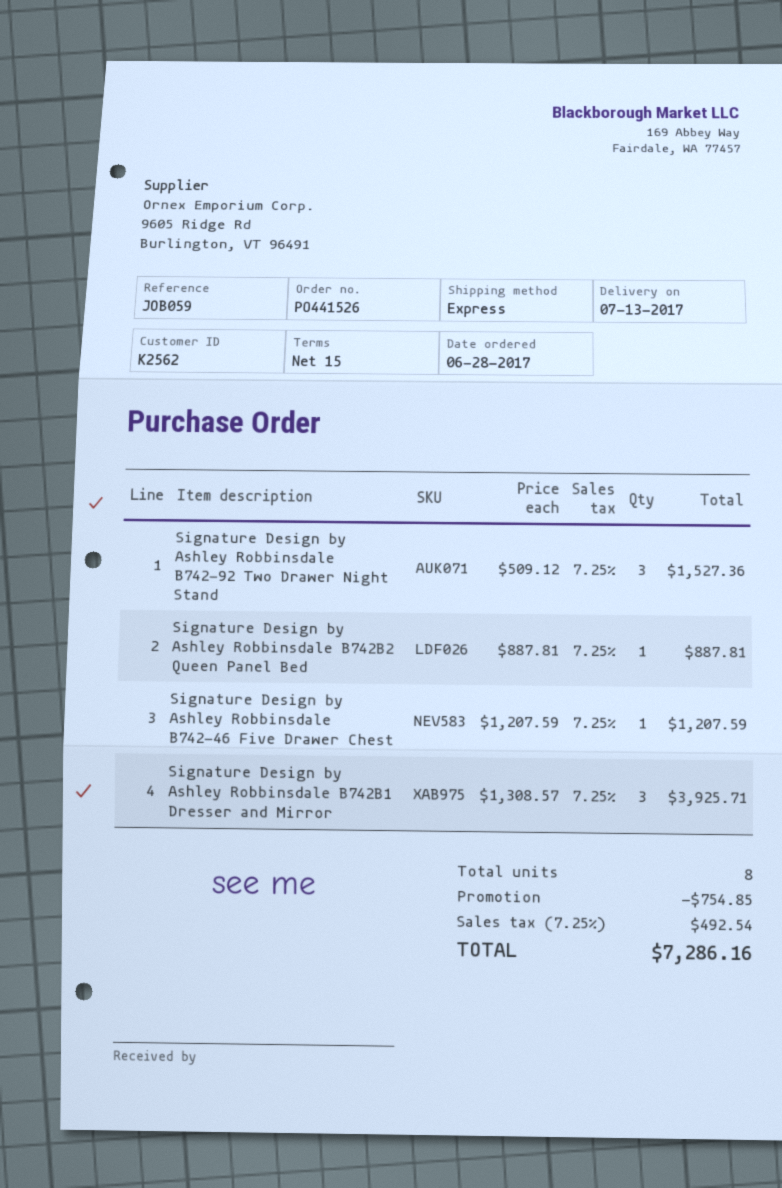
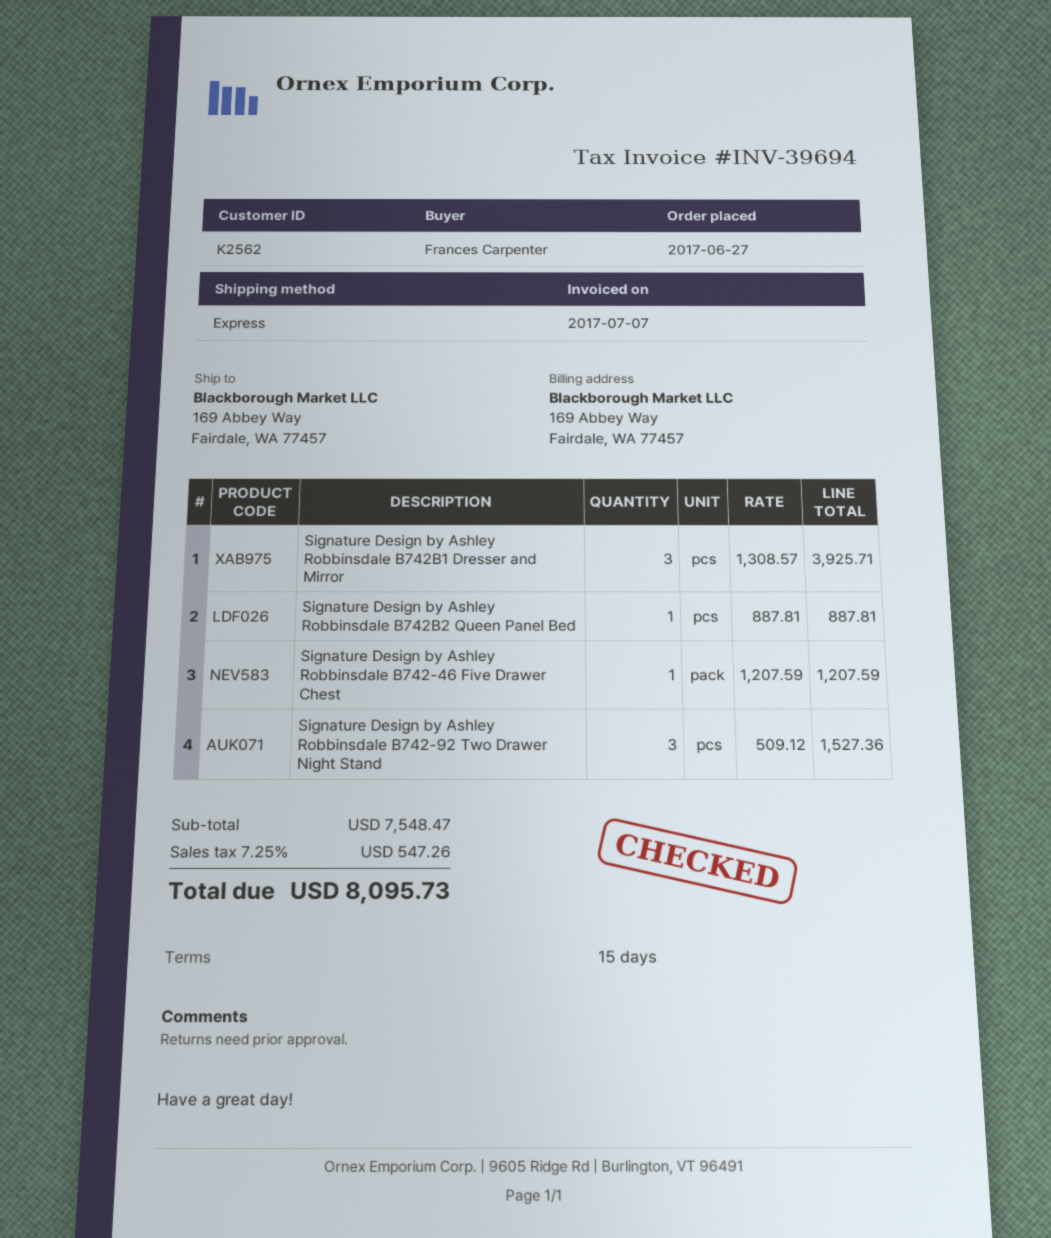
order date: 2017-06-28 -> 2017-06-27
discount: 754.85 -> none
tax: 7.25% = 492.54 -> 7.25% = 547.26
total: 7286.16 -> 8095.73

